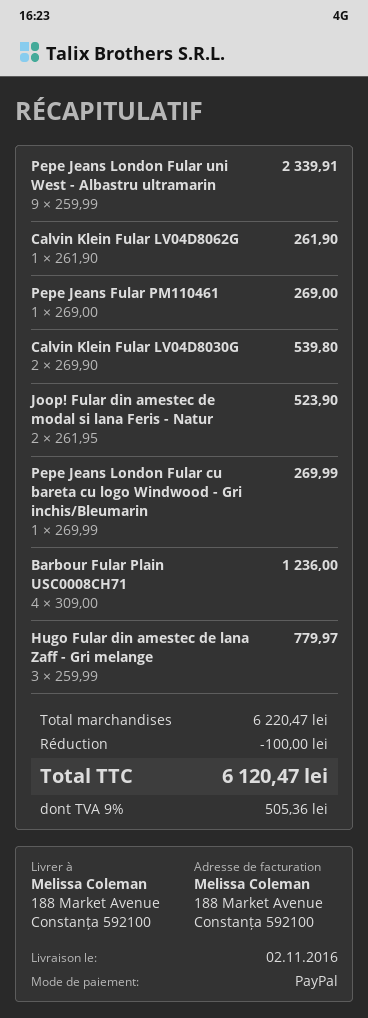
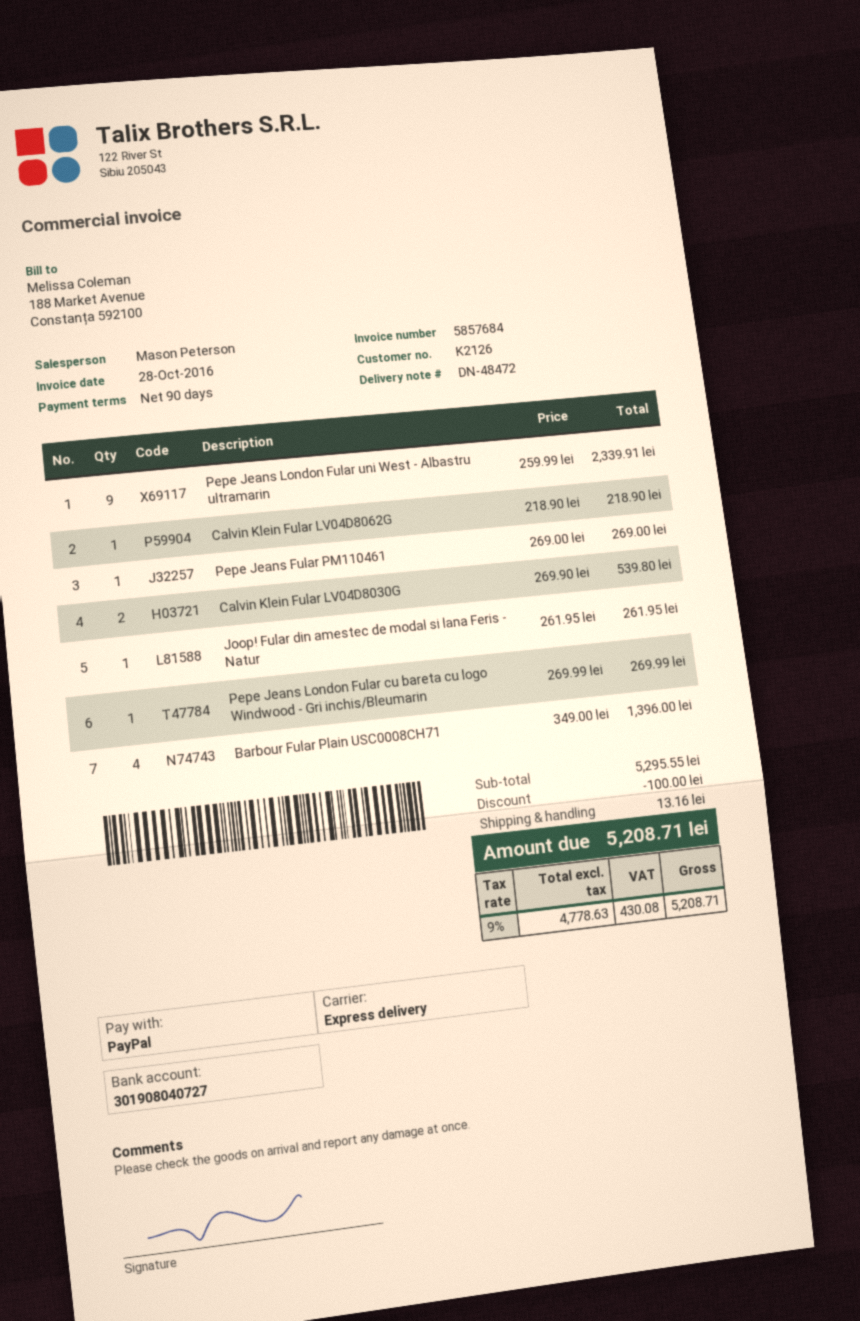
Calvin Klein Fular LV04D8062G: 1 x 261.90 = 261.90 -> 1 x 218.90 = 218.90
Joop! Fular din amestec de modal si lana Feris - Natur: 2 x 261.95 = 523.90 -> 1 x 261.95 = 261.95
Barbour Fular Plain USC0008CH71: 4 x 309.00 = 1236.00 -> 4 x 349.00 = 1396.00
Hugo Fular din amestec de lana Zaff - Gri melange: 3 x 259.99 = 779.97 -> none
subtotal: 6220.47 -> 5295.55
shipping: none -> 13.16
tax: 9% = 505.36 -> 9% = 430.08
total: 6120.47 -> 5208.71

